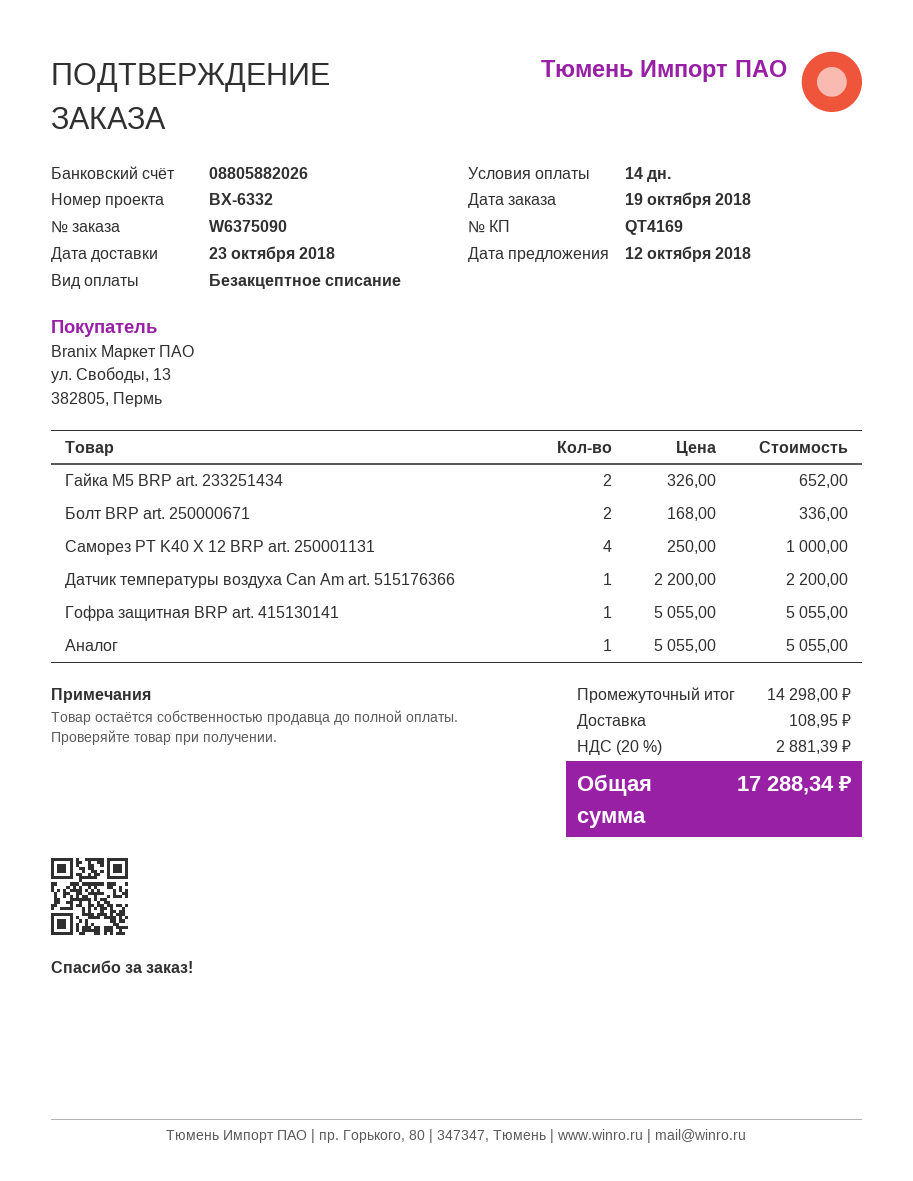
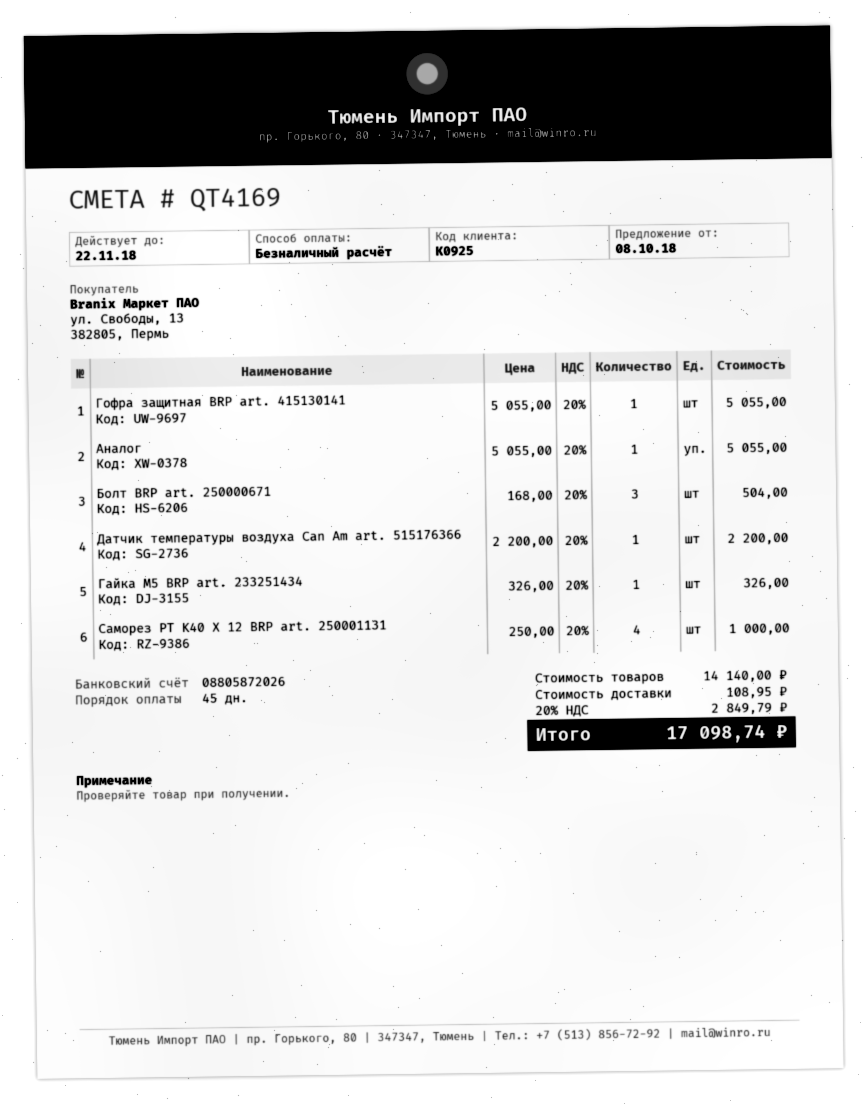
quote date: 2018-10-12 -> 2018-10-08
payment terms: 14 days -> 45 days
payment method: direct debit -> bank transfer
bank account: 08805882026 -> 08805872026
Гайка М5 BRP art. 233251434: 2 x 326.00 = 652.00 -> 1 x 326.00 = 326.00
Болт BRP art. 250000671: 2 x 168.00 = 336.00 -> 3 x 168.00 = 504.00
subtotal: 14298.00 -> 14140.00
tax: 20% = 2881.39 -> 20% = 2849.79
total: 17288.34 -> 17098.74

